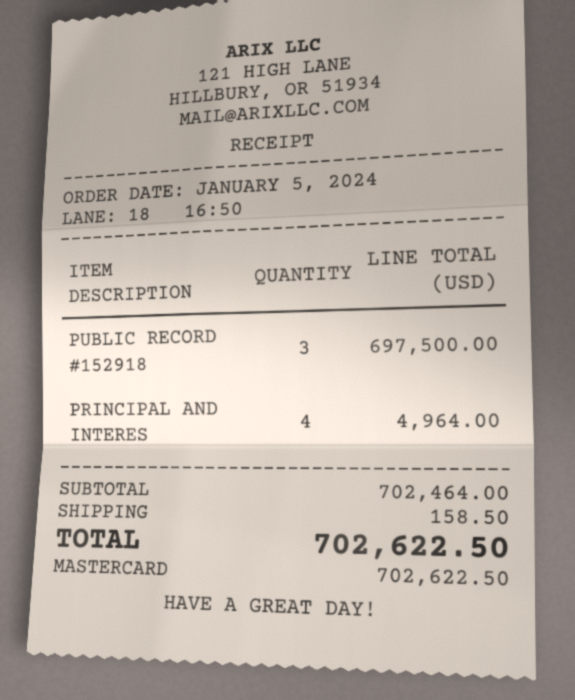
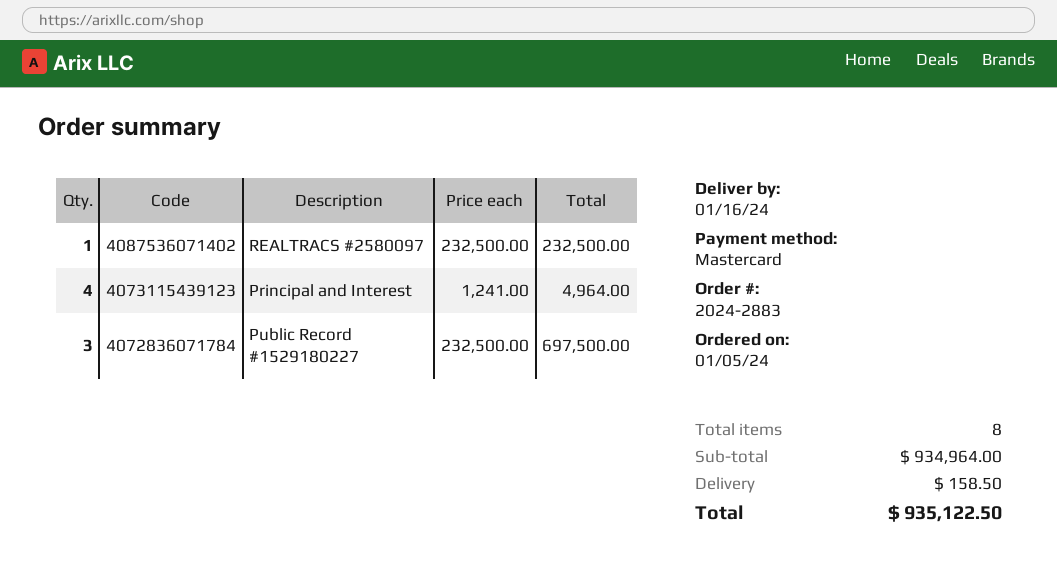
REALTRACS #2580097: none -> 1 for 232500.00
subtotal: 702464.00 -> 934964.00
total: 702622.50 -> 935122.50

